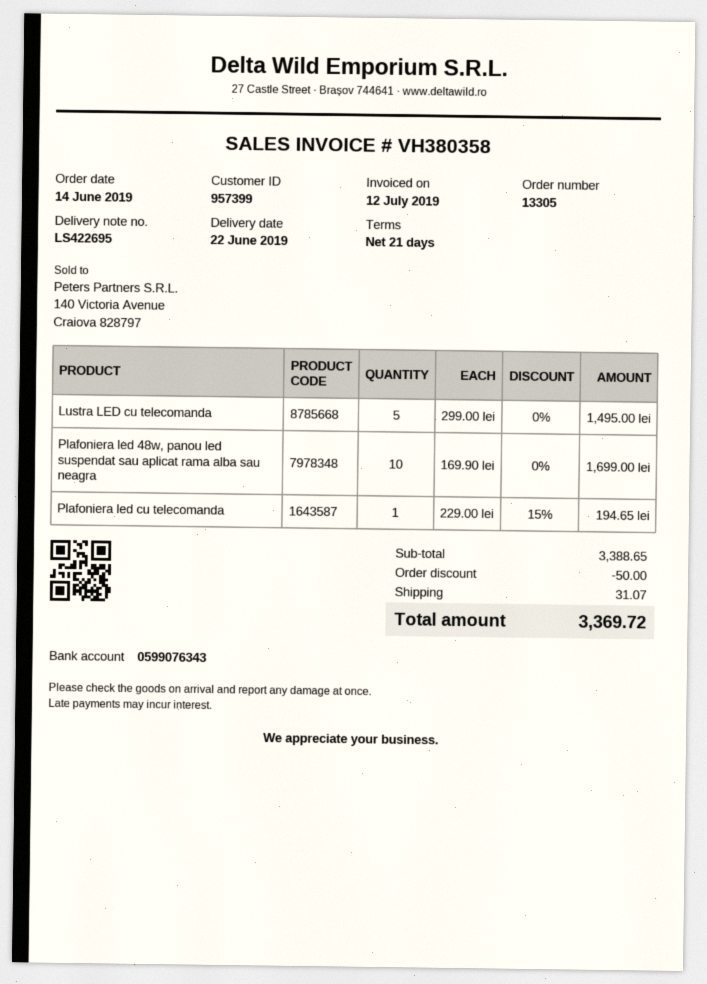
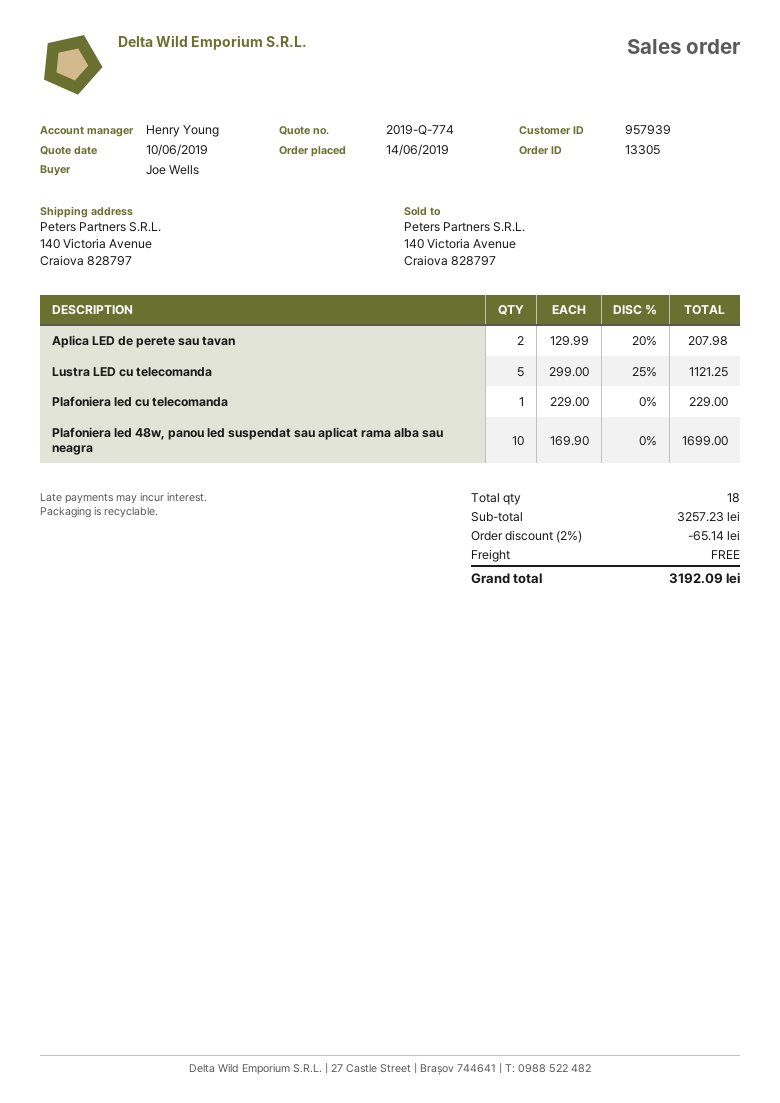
customer number: 957399 -> 957939
Lustra LED cu telecomanda: 5 x 299.00 = 1495.00 -> 5 x 299.00 - 25% = 1121.25
Plafoniera led cu telecomanda: 1 x 229.00 - 15% = 194.65 -> 1 x 229.00 = 229.00
Aplica LED de perete sau tavan: none -> 2 x 129.99 - 20% = 207.98
subtotal: 3388.65 -> 3257.23
discount: 50.00 -> 65.14
shipping: 31.07 -> 0.00
total: 3369.72 -> 3192.09

